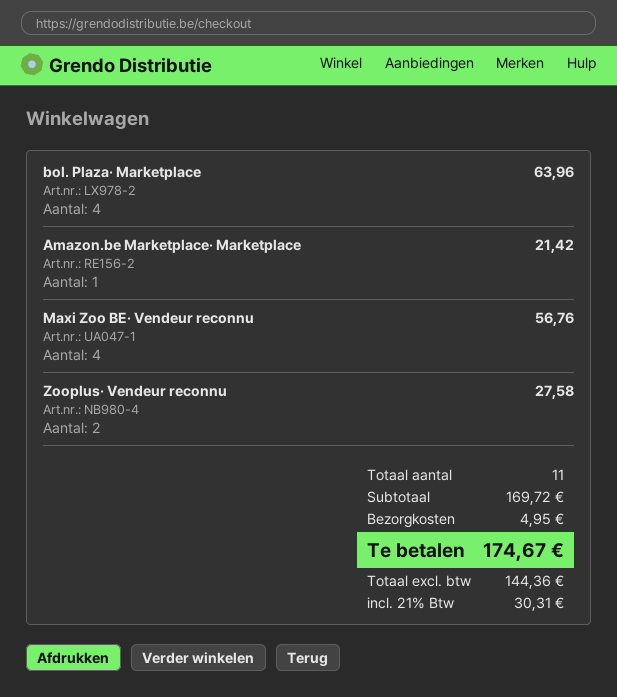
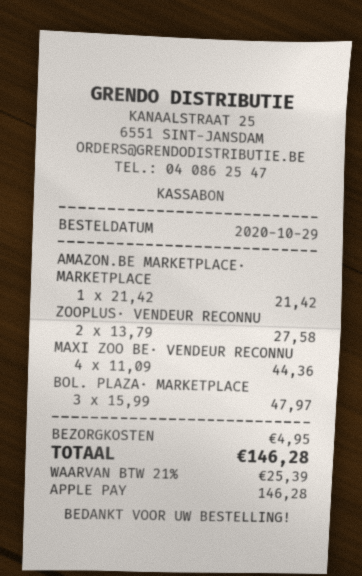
bol. Plaza· Marketplace: 4 for 63.96 -> 3 for 47.97
Maxi Zoo BE· Vendeur reconnu: 4 for 56.76 -> 4 for 44.36
tax: 21% = 30.31 -> 21% = 25.39
total: 174.67 -> 146.28

